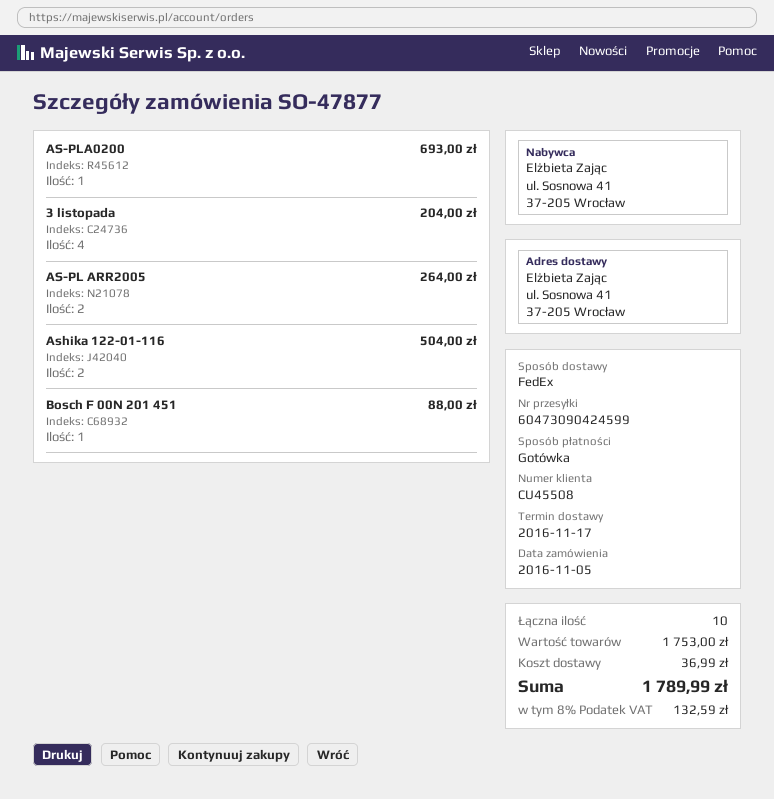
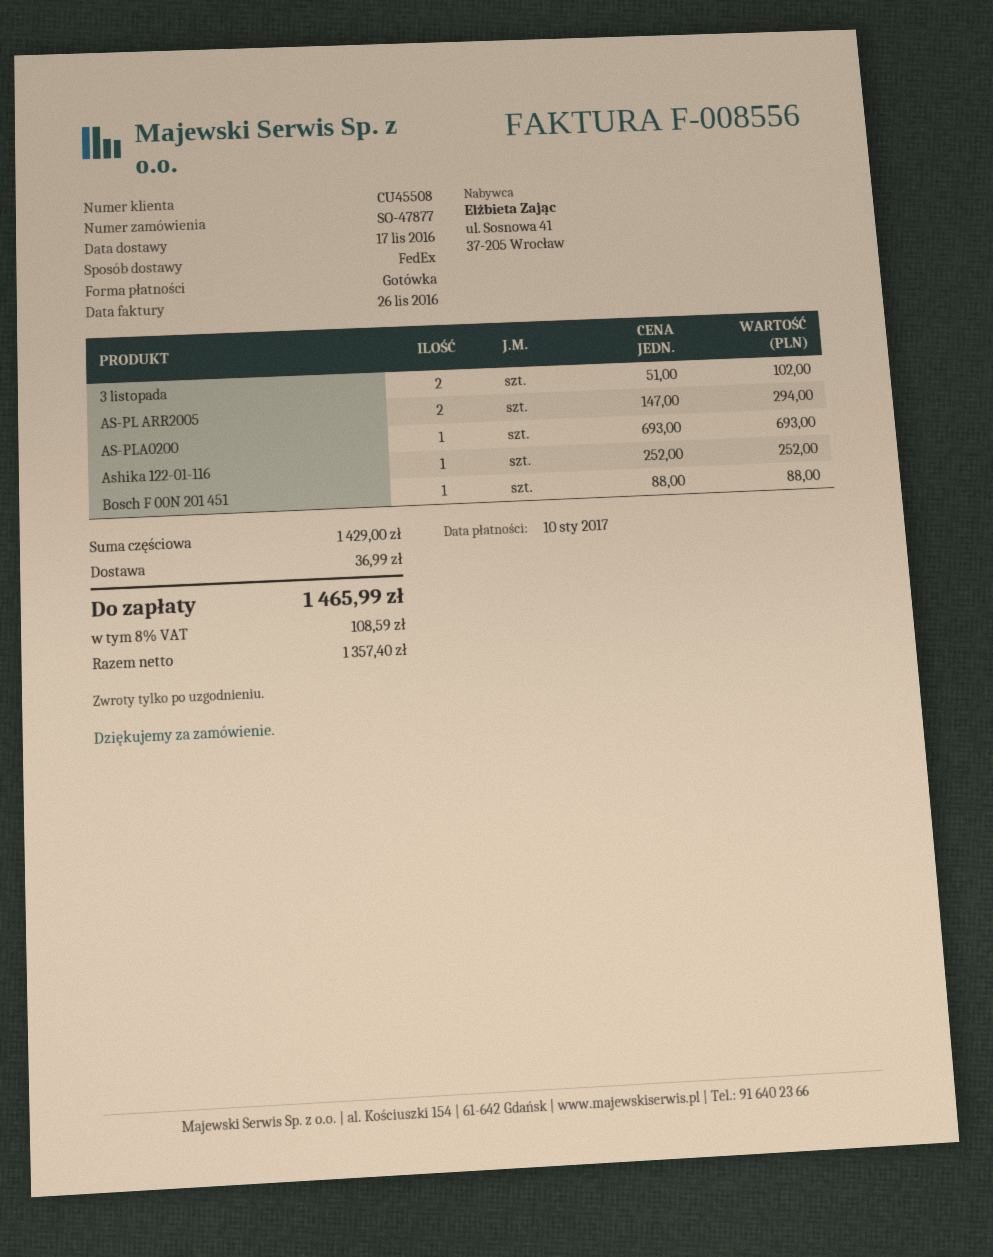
3 listopada: 4 for 204.00 -> 2 for 102.00
AS-PL ARR2005: 2 for 264.00 -> 2 for 294.00
Ashika 122-01-116: 2 for 504.00 -> 1 for 252.00
subtotal: 1753.00 -> 1429.00
tax: 8% = 132.59 -> 8% = 108.59
total: 1789.99 -> 1465.99

